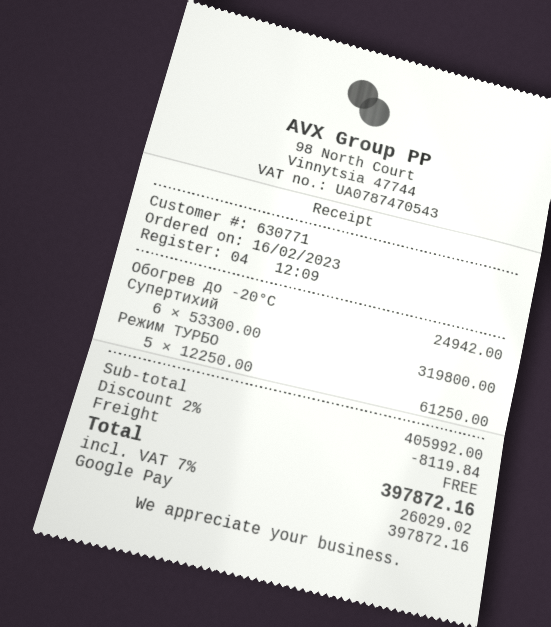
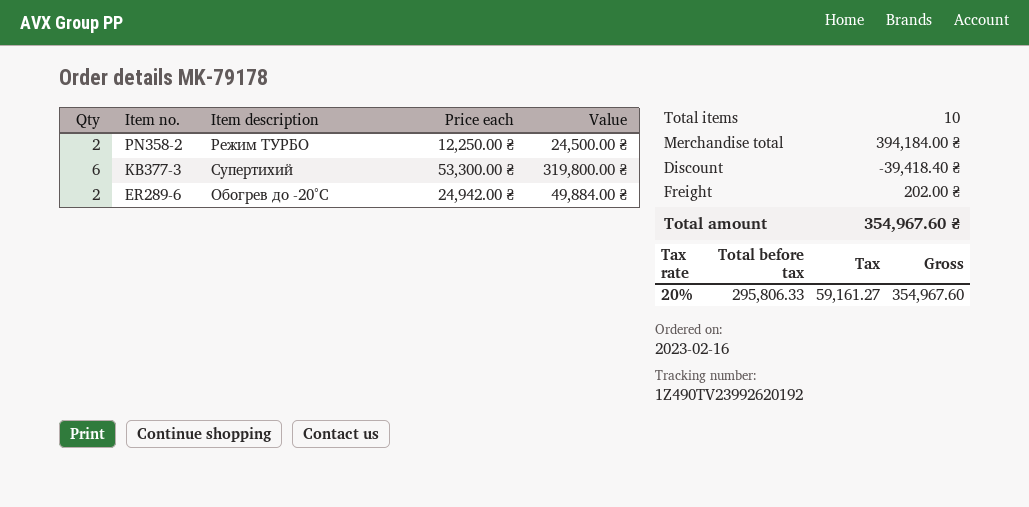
Обогрев до -20°C: 1 x 24942.00 = 24942.00 -> 2 x 24942.00 = 49884.00
Режим ТУРБО: 5 x 12250.00 = 61250.00 -> 2 x 12250.00 = 24500.00
subtotal: 405992.00 -> 394184.00
discount: 8119.84 -> 39418.40
shipping: 0.00 -> 202.00
tax: 7% = 26029.02 -> 20% = 59161.27
total: 397872.16 -> 354967.60

